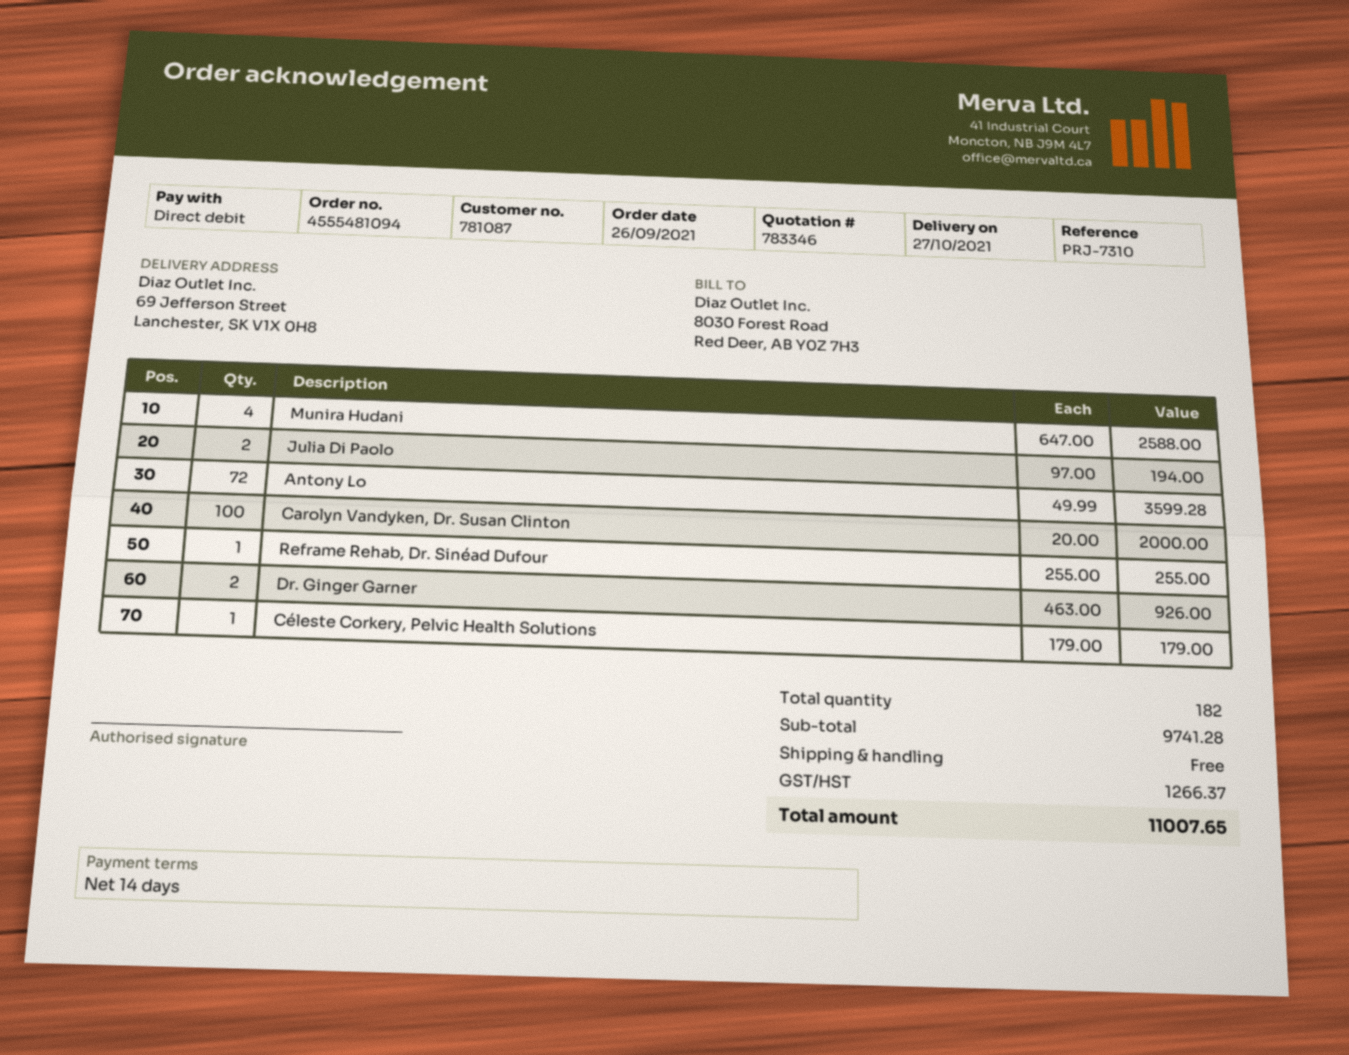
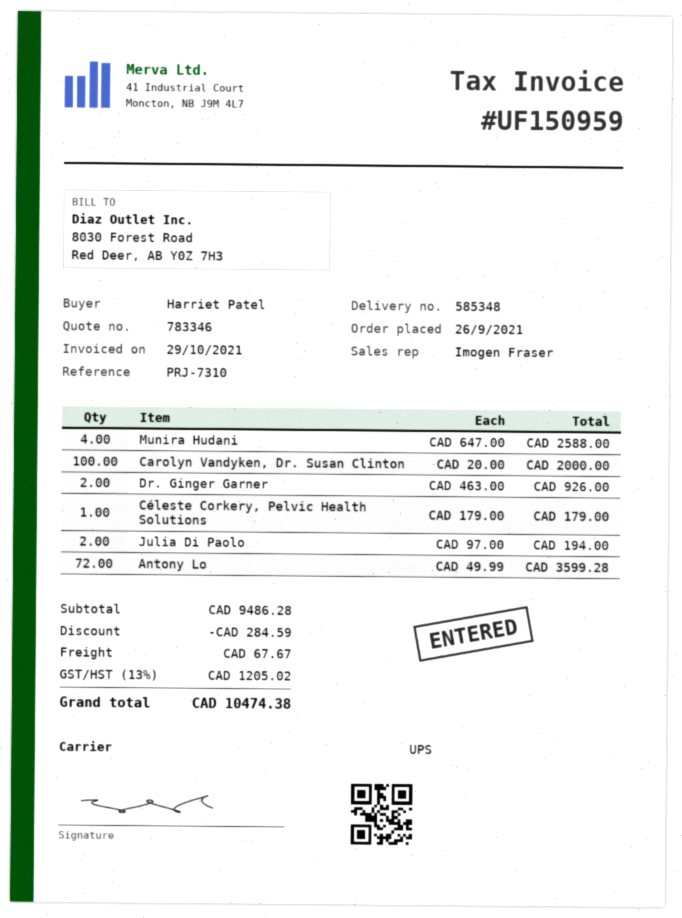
Reframe Rehab, Dr. Sinéad Dufour: 1 x 255.00 = 255.00 -> none
subtotal: 9741.28 -> 9486.28
discount: none -> 284.59
shipping: 0.00 -> 67.67
tax: 1266.37 -> 1205.02
total: 11007.65 -> 10474.38

